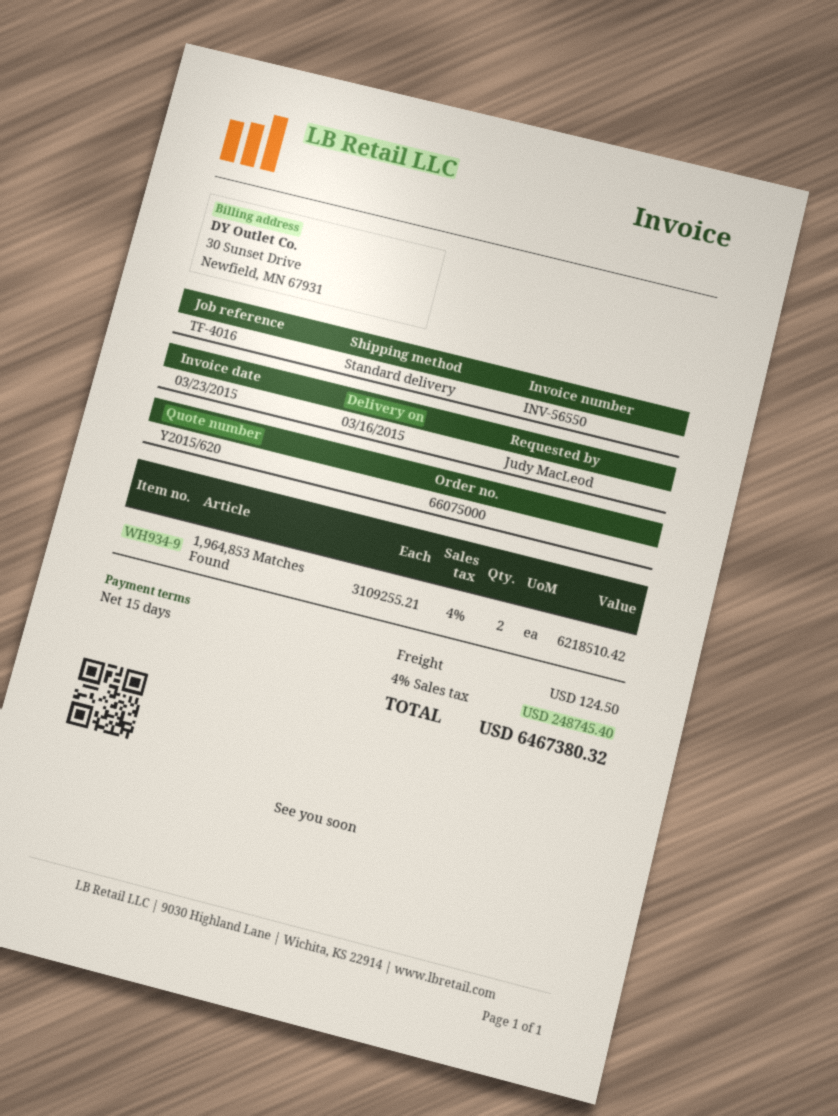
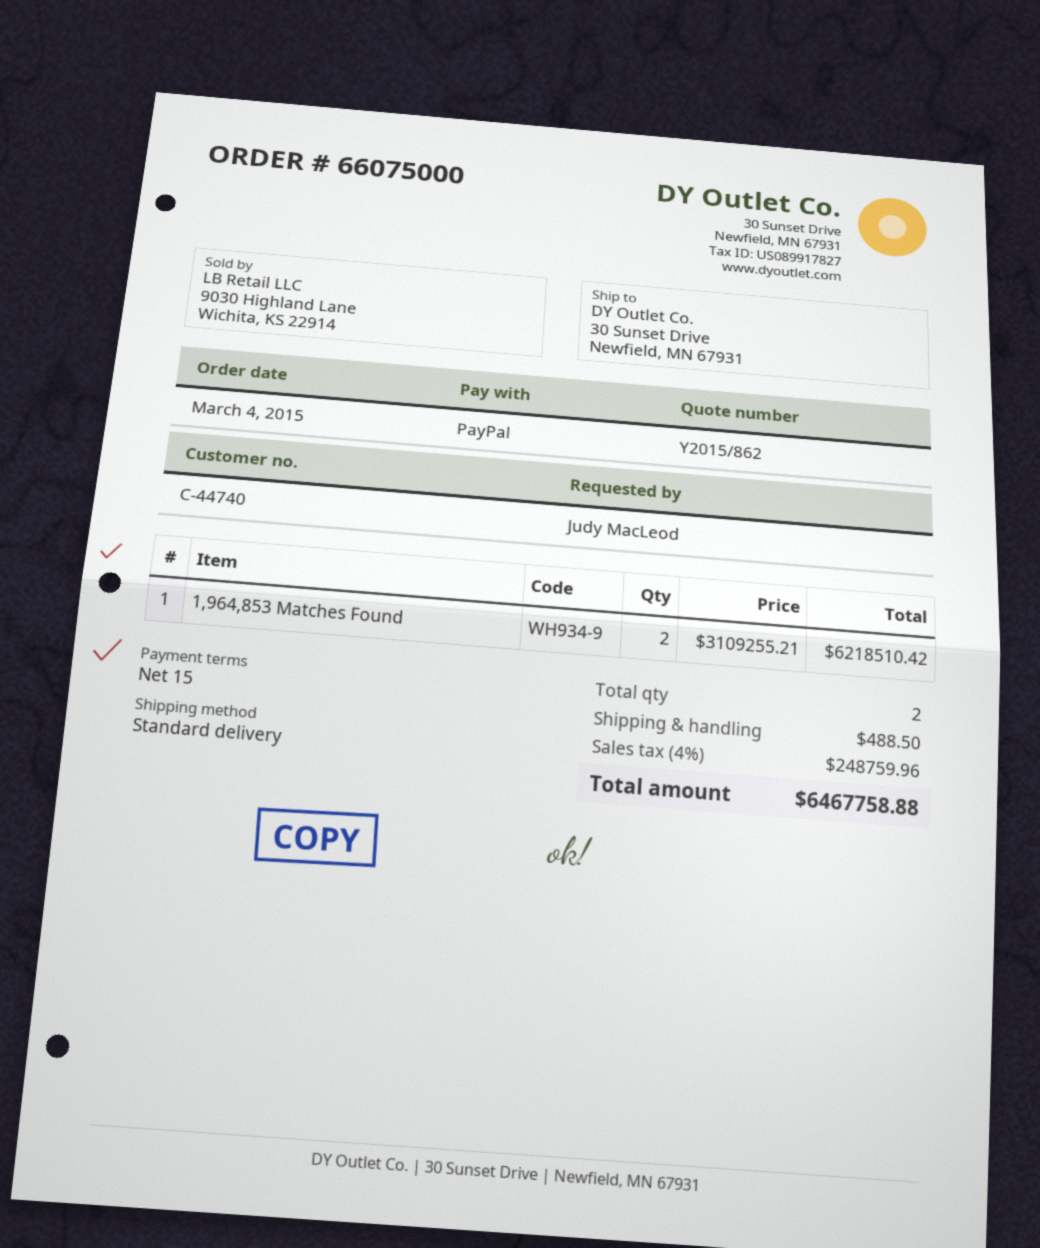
quote number: Y2015/620 -> Y2015/862
shipping: 124.50 -> 488.50
tax: 4% = 248745.40 -> 4% = 248759.96
total: 6467380.32 -> 6467758.88

